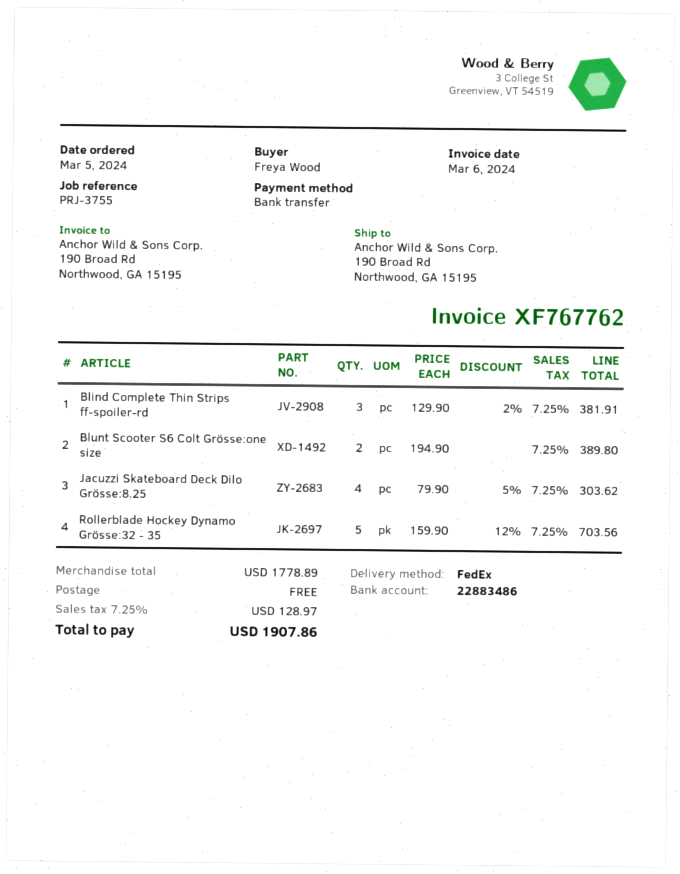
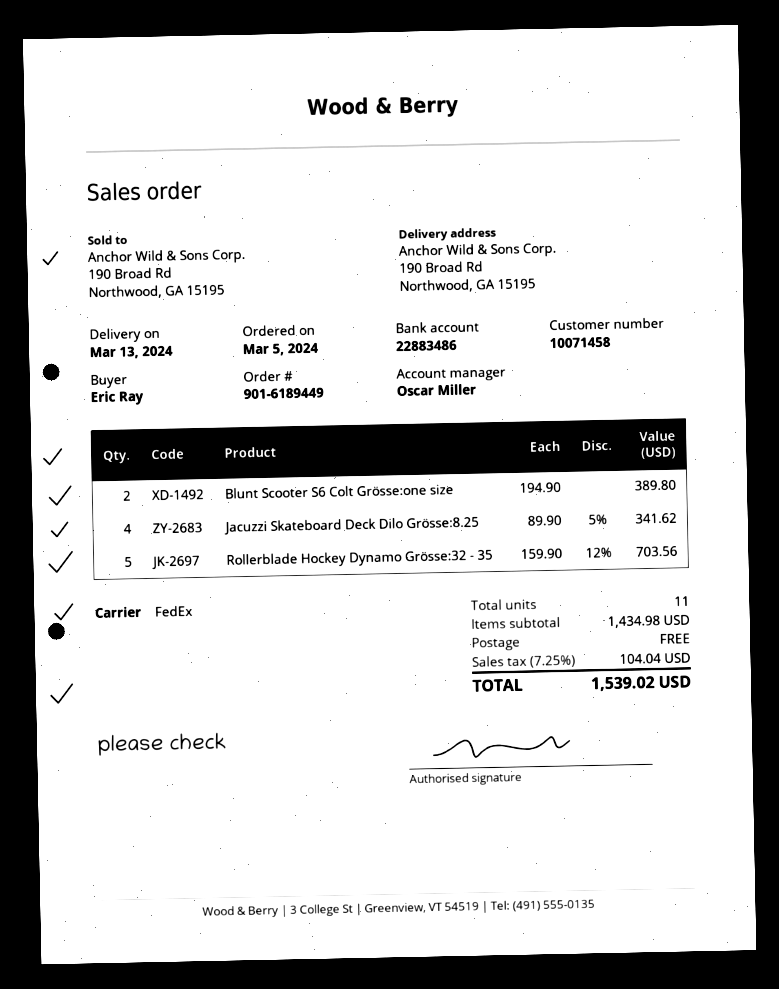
ordered by: Freya Wood -> Eric Ray
Blind Complete Thin Strips ff-spoiler-rd: 3 x 129.90 - 2% = 381.91 -> none
Jacuzzi Skateboard Deck Dilo Grösse:8.25: 4 x 79.90 - 5% = 303.62 -> 4 x 89.90 - 5% = 341.62
subtotal: 1778.89 -> 1434.98
tax: 7.25% = 128.97 -> 7.25% = 104.04
total: 1907.86 -> 1539.02

